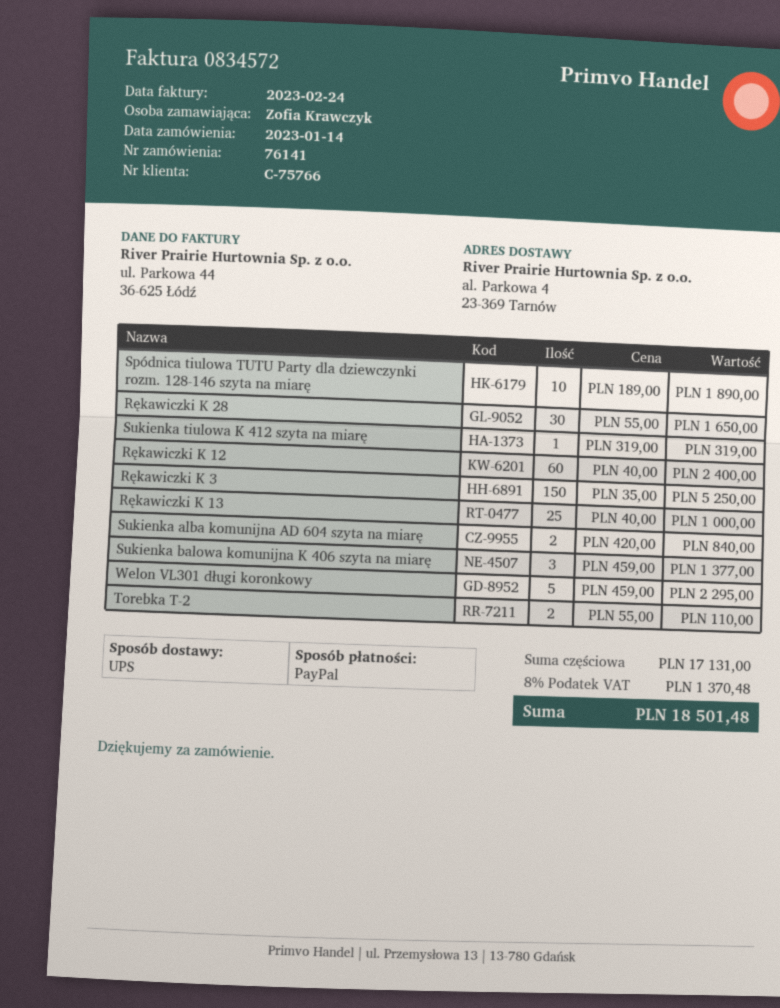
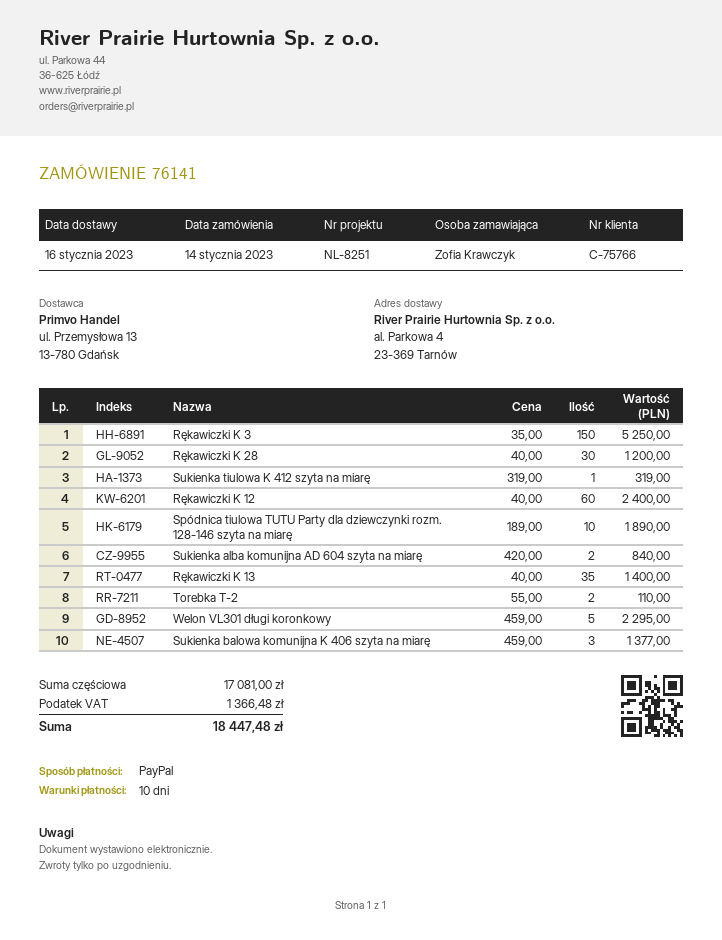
Rękawiczki K 28: 30 x 55.00 = 1650.00 -> 30 x 40.00 = 1200.00
Rękawiczki K 13: 25 x 40.00 = 1000.00 -> 35 x 40.00 = 1400.00
subtotal: 17131.00 -> 17081.00
tax: 1370.48 -> 1366.48
total: 18501.48 -> 18447.48

